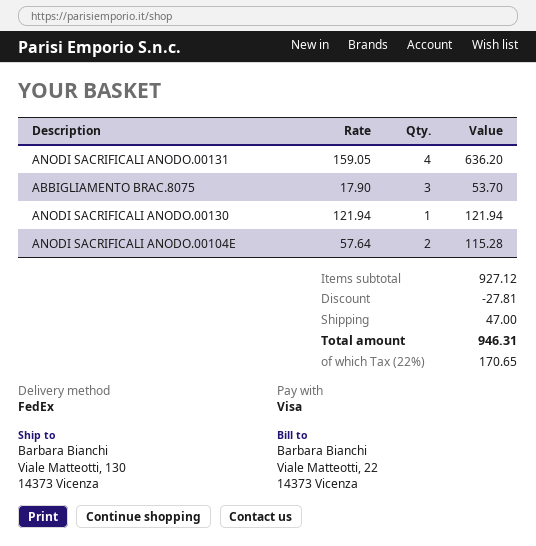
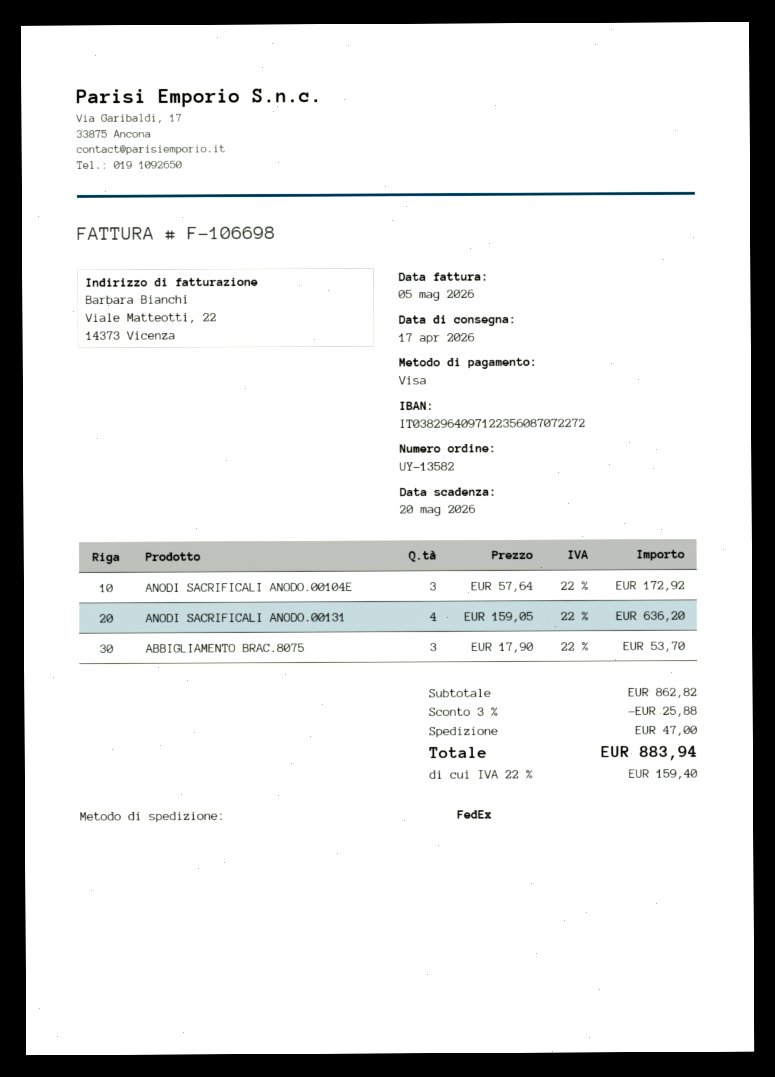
ANODI SACRIFICALI ANODO.00130: 1 x 121.94 = 121.94 -> none
ANODI SACRIFICALI ANODO.00104E: 2 x 57.64 = 115.28 -> 3 x 57.64 = 172.92
subtotal: 927.12 -> 862.82
discount: 27.81 -> 25.88
tax: 22% = 170.65 -> 22% = 159.40
total: 946.31 -> 883.94

